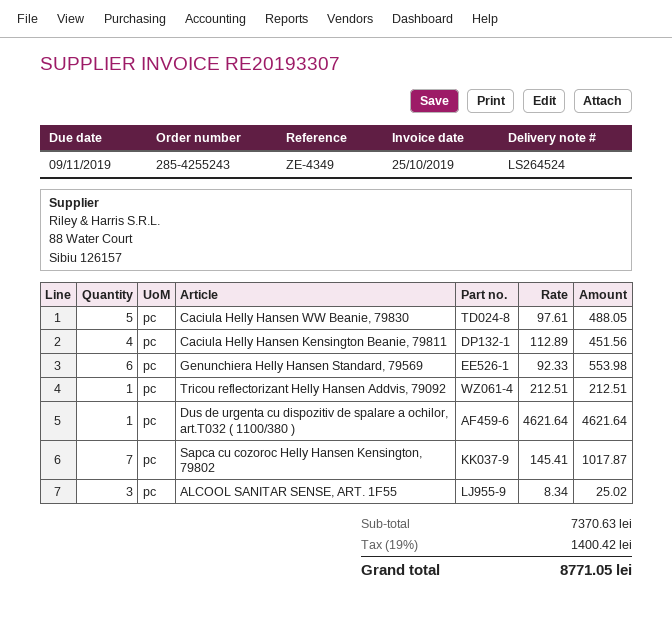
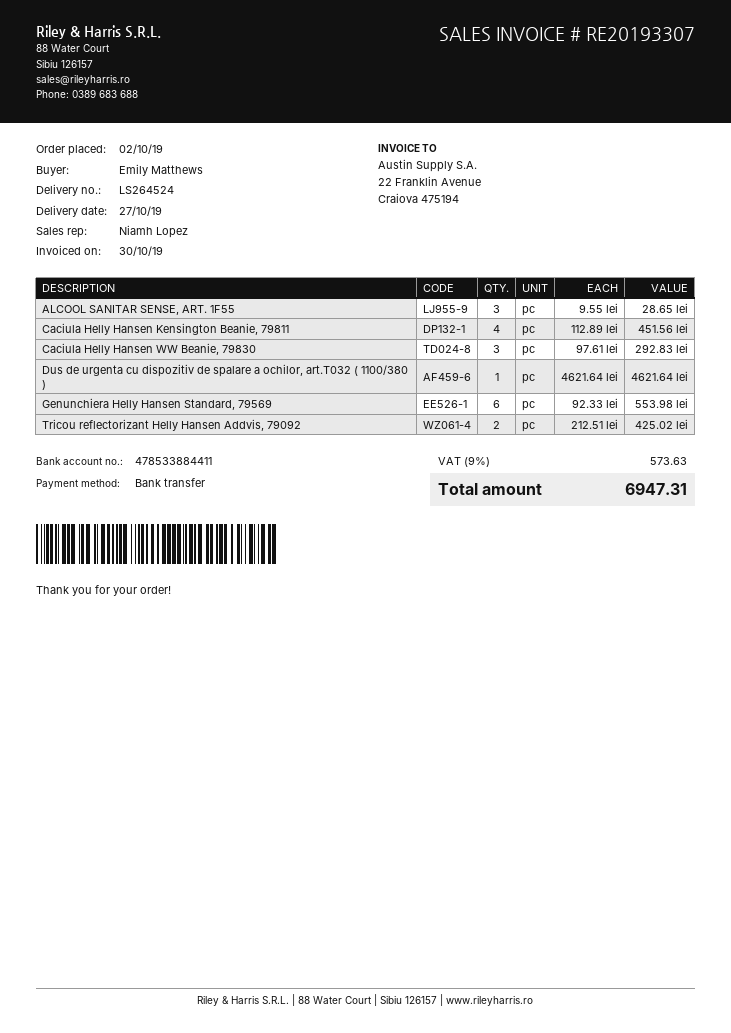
invoice date: 2019-10-25 -> 2019-10-30
Caciula Helly Hansen WW Beanie, 79830: 5 x 97.61 = 488.05 -> 3 x 97.61 = 292.83
Tricou reflectorizant Helly Hansen Addvis, 79092: 1 x 212.51 = 212.51 -> 2 x 212.51 = 425.02
Sapca cu cozoroc Helly Hansen Kensington, 79802: 7 x 145.41 = 1017.87 -> none
ALCOOL SANITAR SENSE, ART. 1F55: 3 x 8.34 = 25.02 -> 3 x 9.55 = 28.65
tax: 19% = 1400.42 -> 9% = 573.63
total: 8771.05 -> 6947.31

